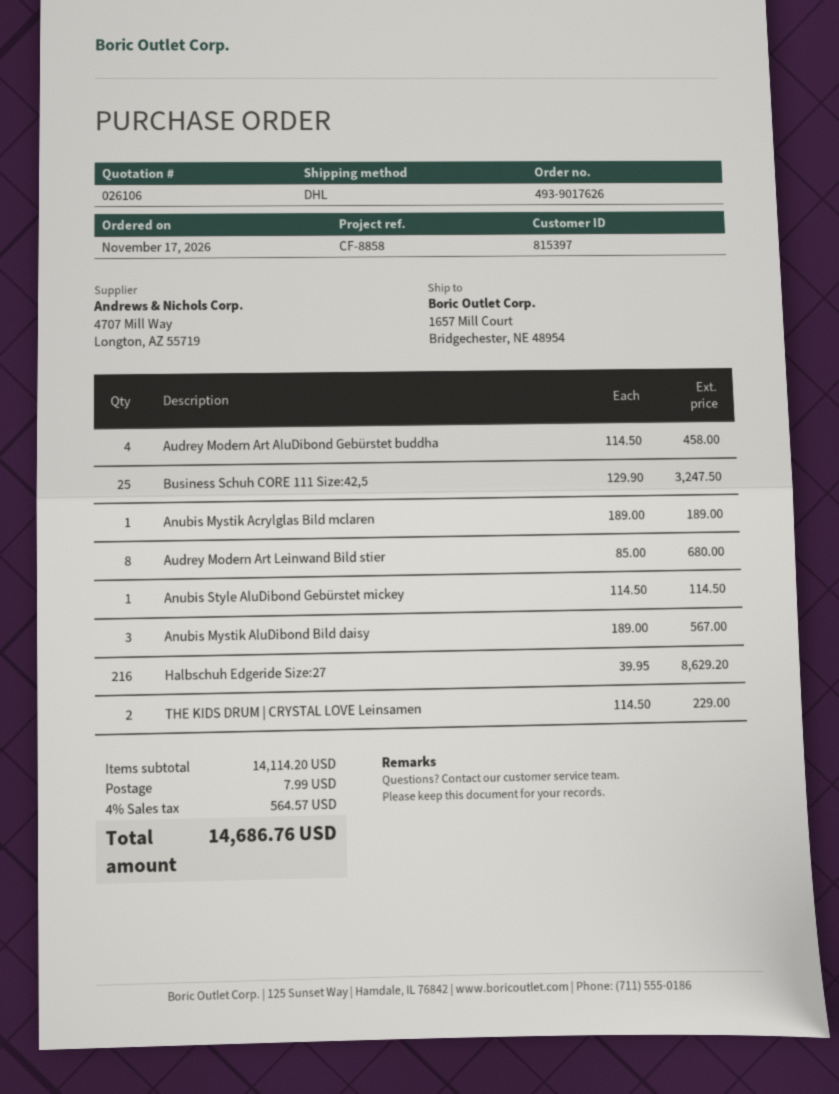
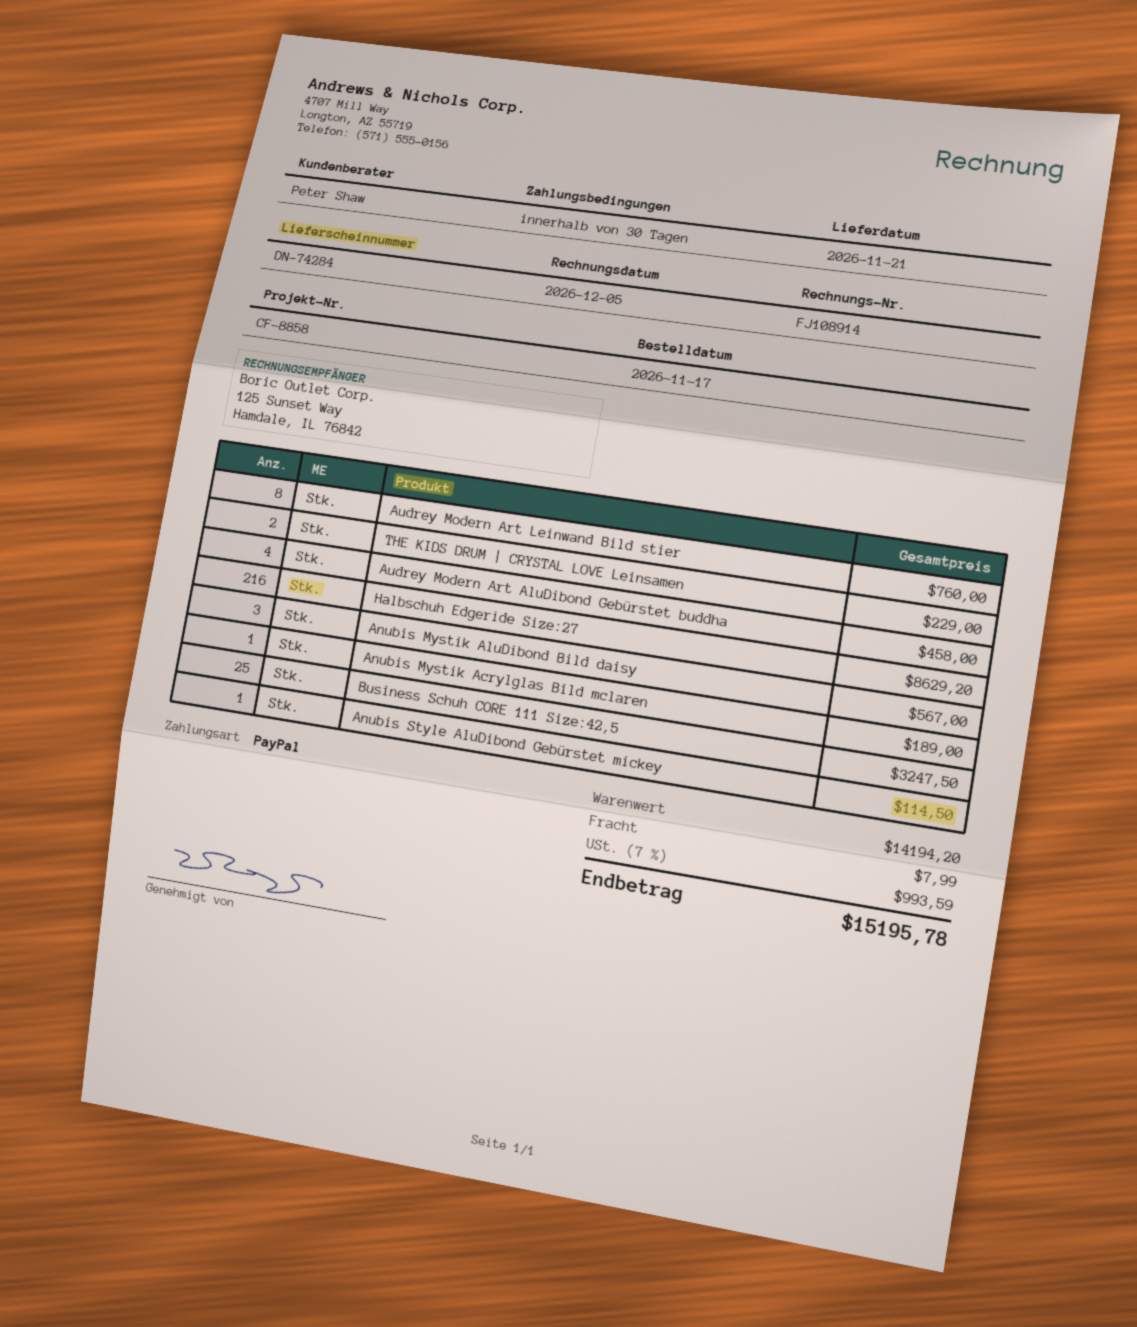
Audrey Modern Art Leinwand Bild stier: 8 for 680.00 -> 8 for 760.00
subtotal: 14114.20 -> 14194.20
tax: 4% = 564.57 -> 7% = 993.59
total: 14686.76 -> 15195.78

